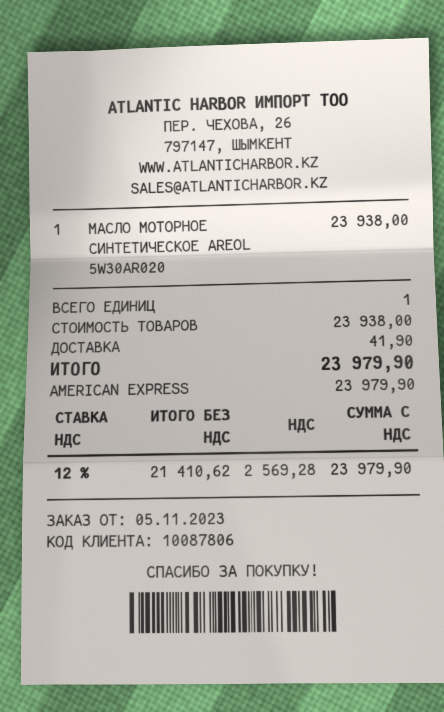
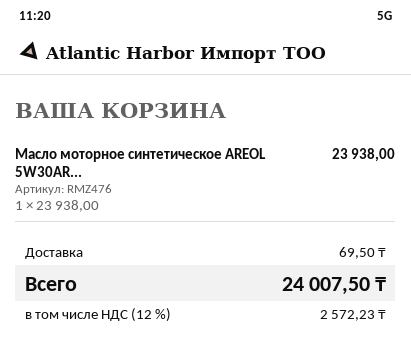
shipping: 41.90 -> 69.50
tax: 12% = 2569.28 -> 12% = 2572.23
total: 23979.90 -> 24007.50

